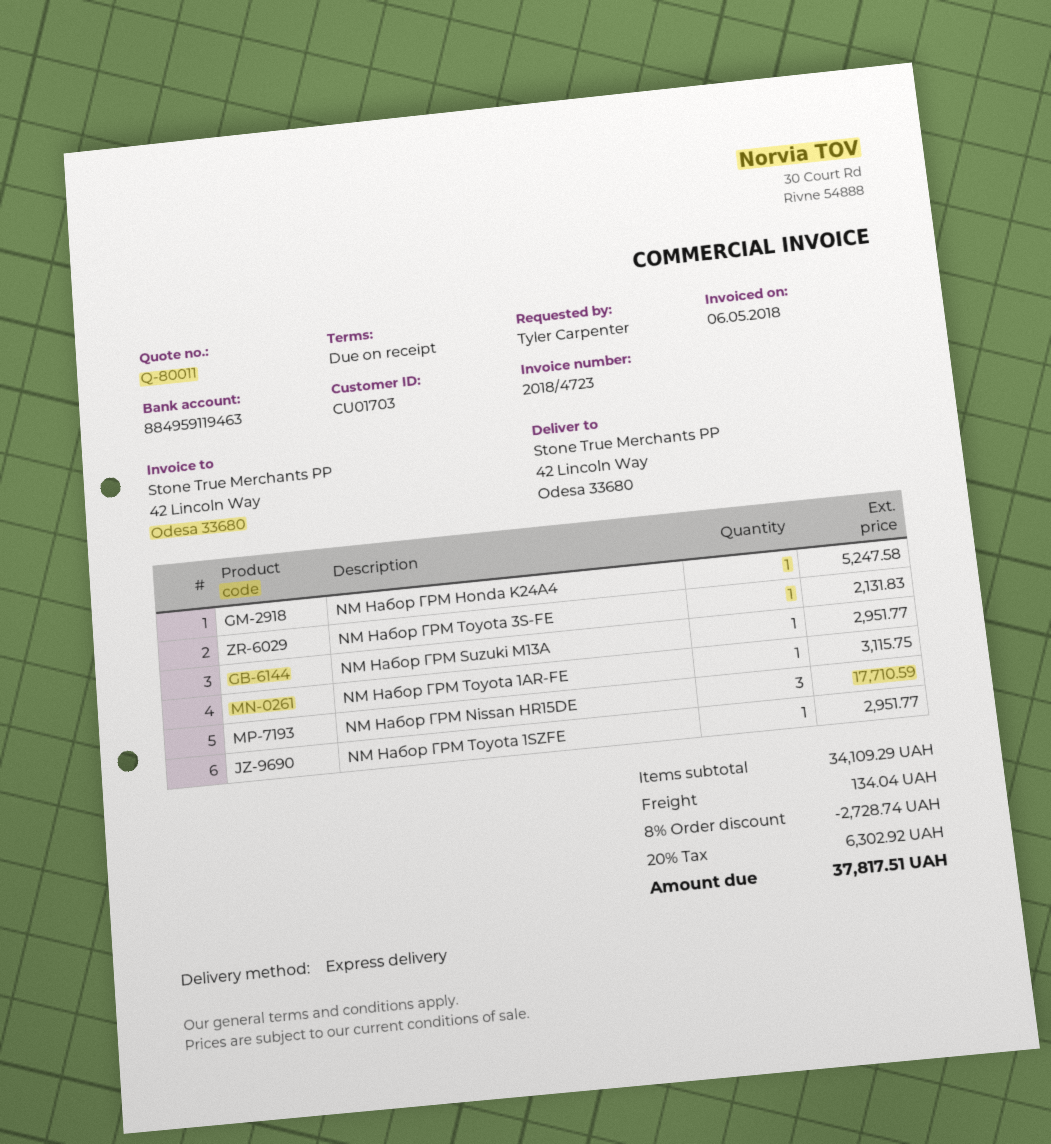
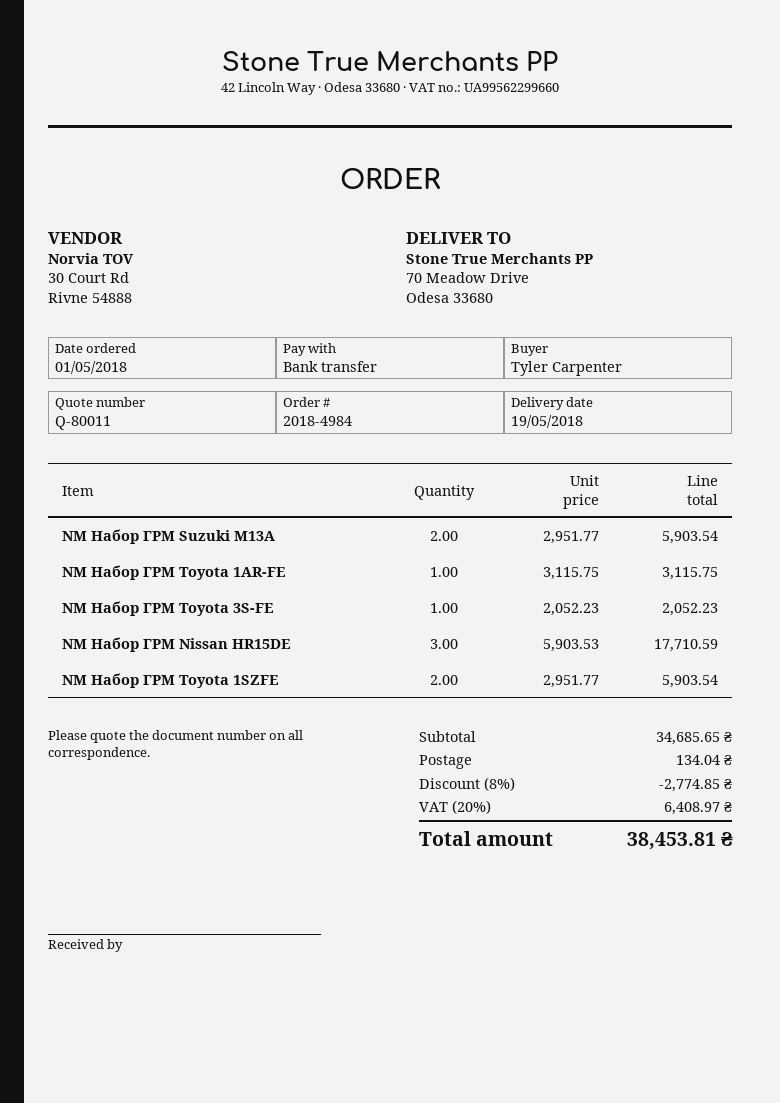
ship to: 42 Lincoln Way, Odesa 33680 -> 70 Meadow Drive, Odesa 33680
NM Набор ГРМ Honda K24A4: 1 for 5247.58 -> none
NM Набор ГРМ Toyota 3S-FE: 1 for 2131.83 -> 1 for 2052.23
NM Набор ГРМ Suzuki M13A: 1 for 2951.77 -> 2 for 5903.54
NM Набор ГРМ Toyota 1SZFE: 1 for 2951.77 -> 2 for 5903.54
subtotal: 34109.29 -> 34685.65
discount: 8% = 2728.74 -> 8% = 2774.85
tax: 20% = 6302.92 -> 20% = 6408.97
total: 37817.51 -> 38453.81

